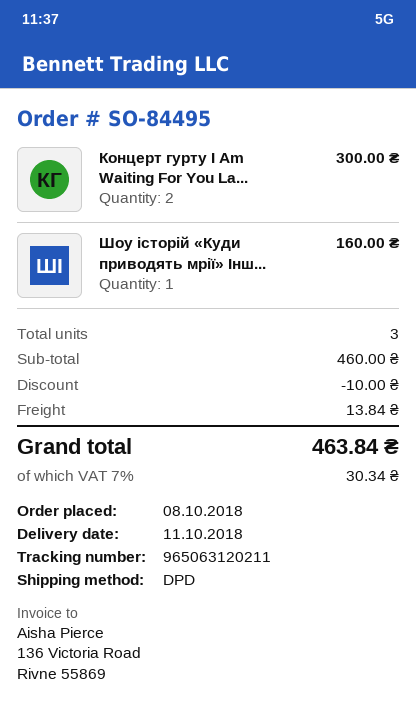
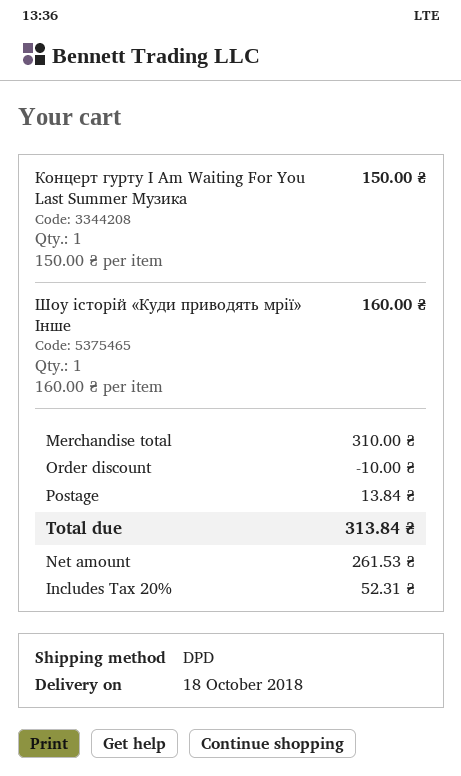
delivery date: 2018-10-11 -> 2018-10-18
Концерт гурту I Am Waiting For You La...: 2 for 300.00 -> 1 for 150.00
subtotal: 460.00 -> 310.00
tax: 7% = 30.34 -> 20% = 52.31
total: 463.84 -> 313.84

